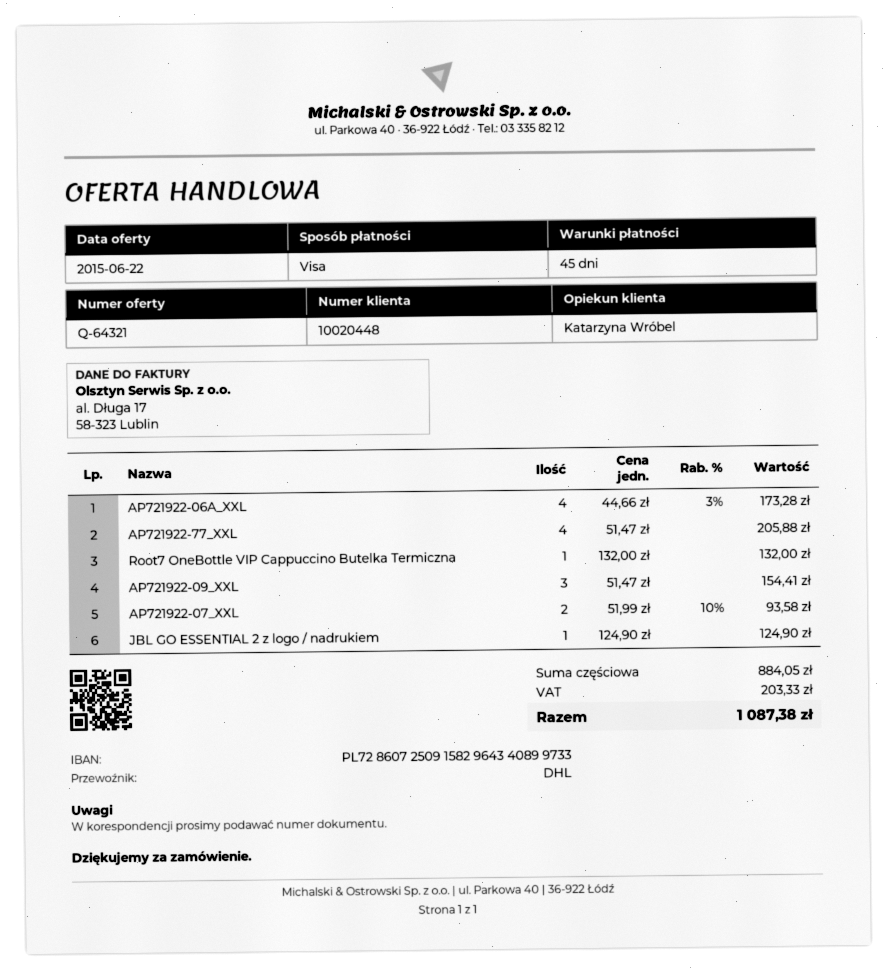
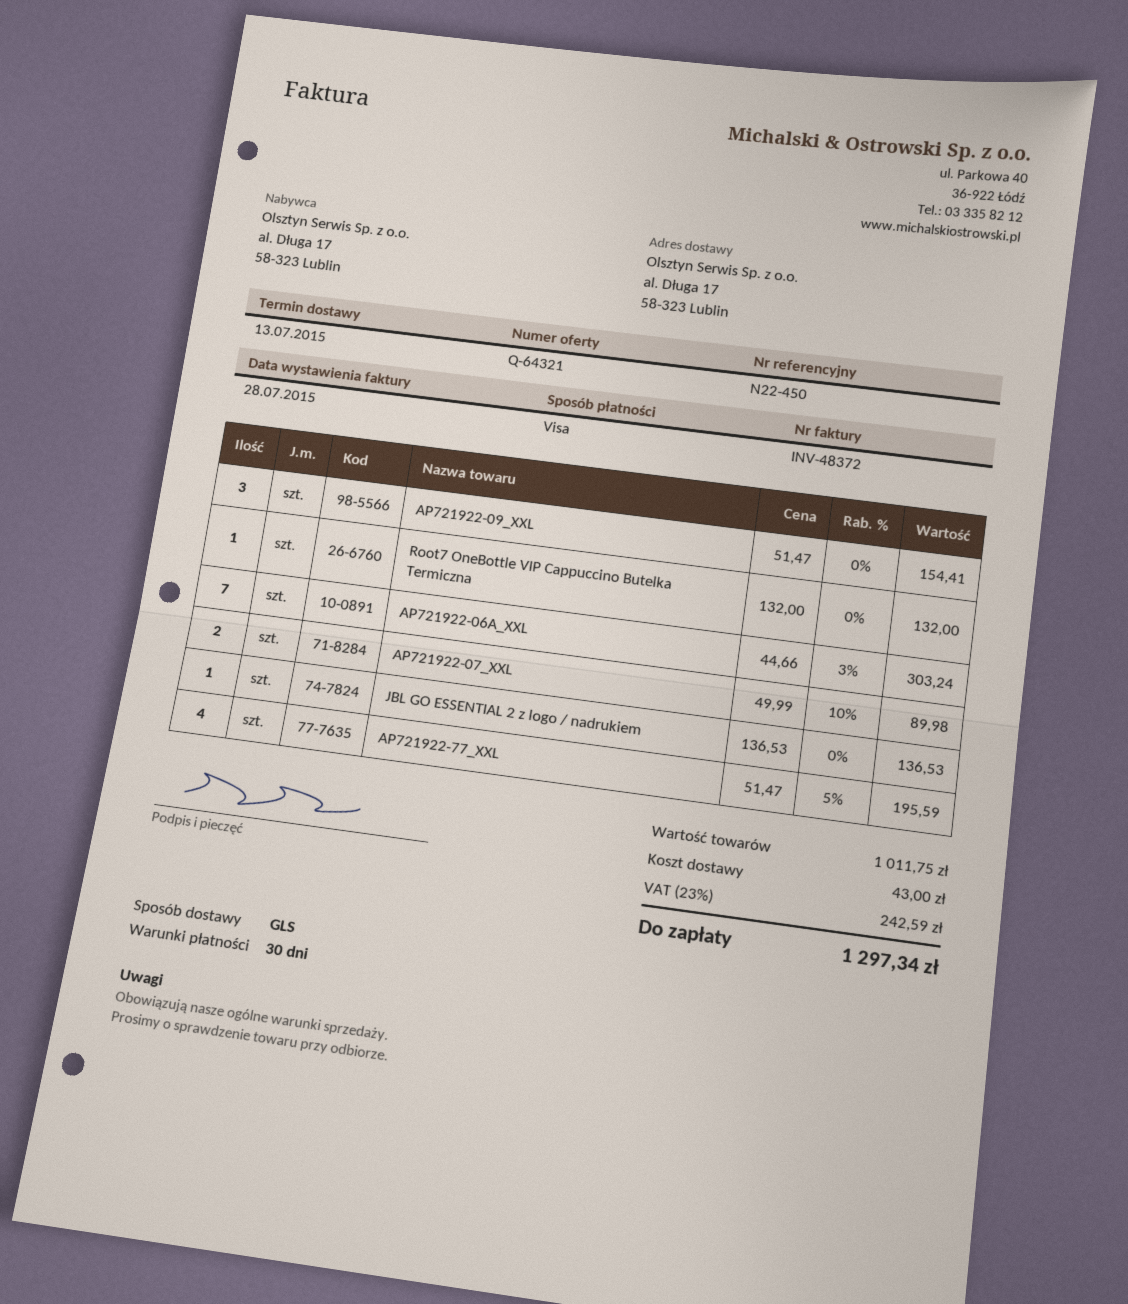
payment terms: 45 days -> 30 days
shipping method: DHL -> GLS
AP721922-06A_XXL: 4 x 44.66 - 3% = 173.28 -> 7 x 44.66 - 3% = 303.24
AP721922-77_XXL: 4 x 51.47 = 205.88 -> 4 x 51.47 - 5% = 195.59
AP721922-07_XXL: 2 x 51.99 - 10% = 93.58 -> 2 x 49.99 - 10% = 89.98
JBL GO ESSENTIAL 2 z logo / nadrukiem: 1 x 124.90 = 124.90 -> 1 x 136.53 = 136.53
subtotal: 884.05 -> 1011.75
shipping: none -> 43.00
tax: 203.33 -> 242.59
total: 1087.38 -> 1297.34

